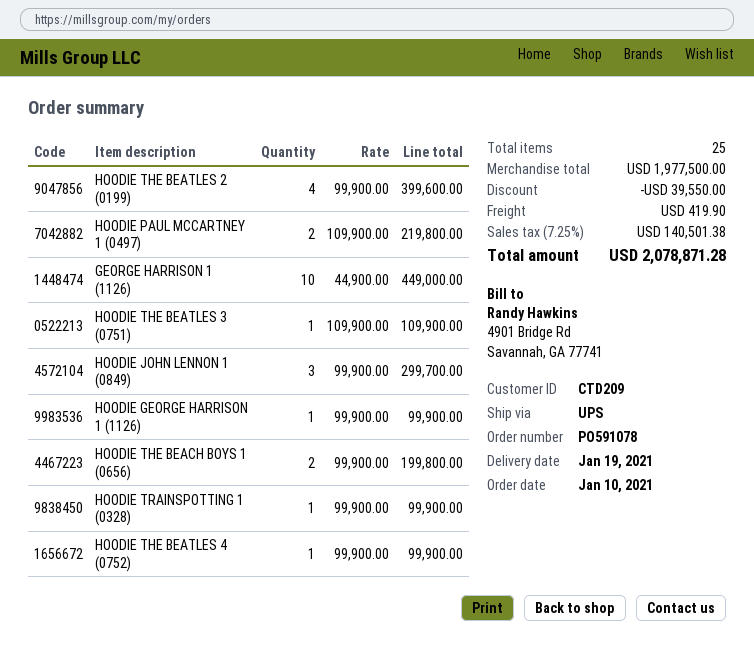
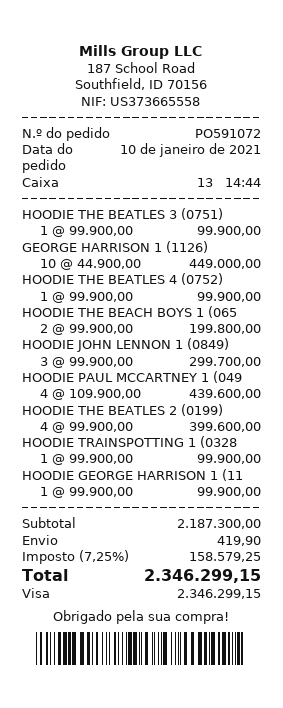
order number: PO591078 -> PO591072
HOODIE PAUL MCCARTNEY 1 (0497): 2 x 109900.00 = 219800.00 -> 4 x 109900.00 = 439600.00
HOODIE THE BEATLES 3 (0751): 1 x 109900.00 = 109900.00 -> 1 x 99900.00 = 99900.00
subtotal: 1977500.00 -> 2187300.00
discount: 39550.00 -> none
tax: 7.25% = 140501.38 -> 7.25% = 158579.25
total: 2078871.28 -> 2346299.15

